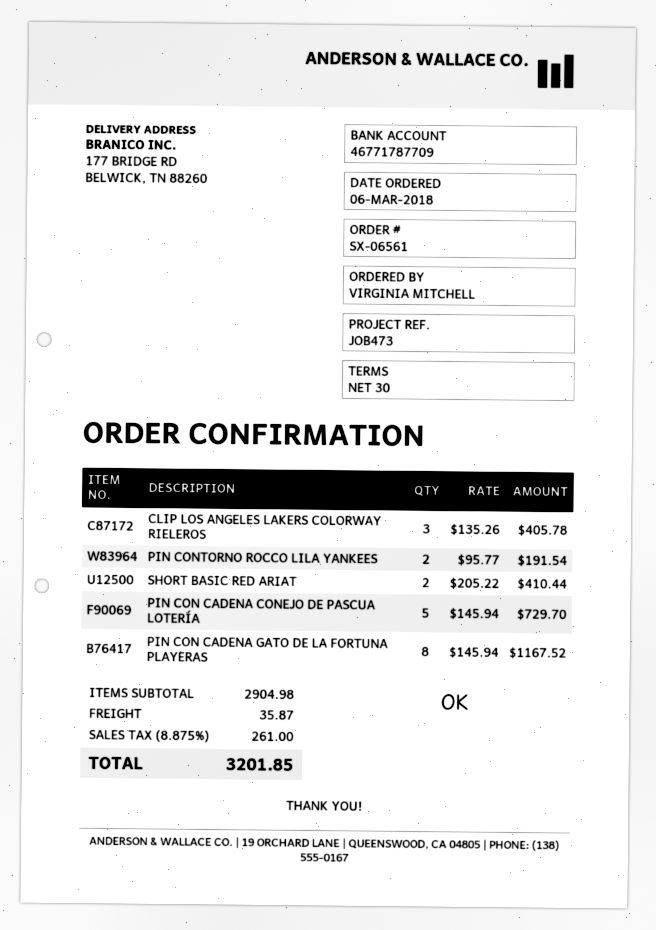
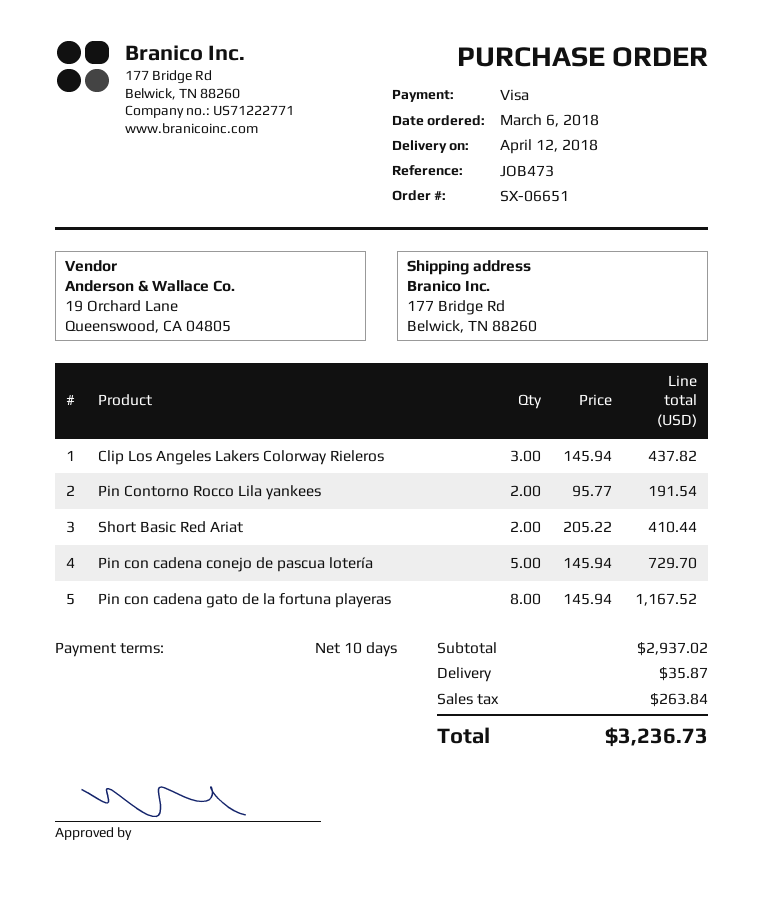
order number: SX-06561 -> SX-06651
payment terms: 30 days -> 10 days
CLIP LOS ANGELES LAKERS COLORWAY RIELEROS: 3 x 135.26 = 405.78 -> 3 x 145.94 = 437.82
subtotal: 2904.98 -> 2937.02
tax: 261.00 -> 263.84
total: 3201.85 -> 3236.73

